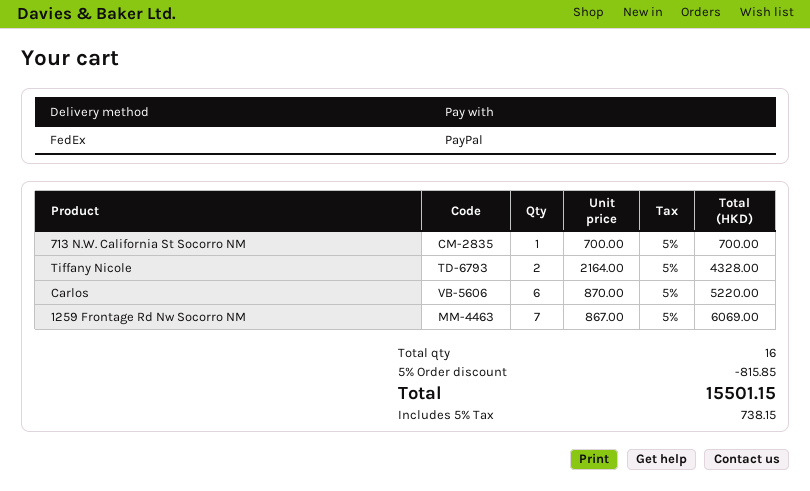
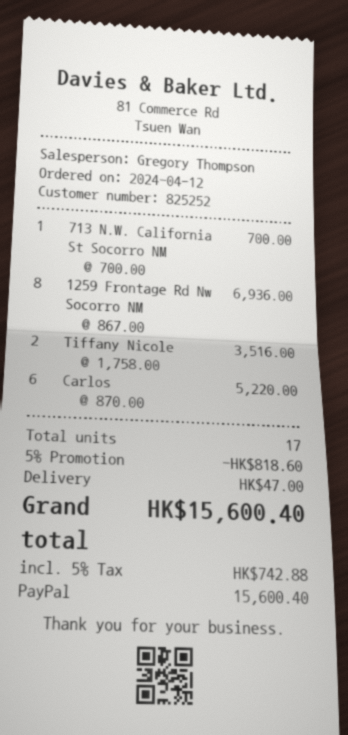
Tiffany Nicole: 2 x 2164.00 = 4328.00 -> 2 x 1758.00 = 3516.00
1259 Frontage Rd Nw Socorro NM: 7 x 867.00 = 6069.00 -> 8 x 867.00 = 6936.00
total quantity: 16 -> 17
discount: 5% = 815.85 -> 5% = 818.60
shipping: none -> 47.00
tax: 5% = 738.15 -> 5% = 742.88
total: 15501.15 -> 15600.40

